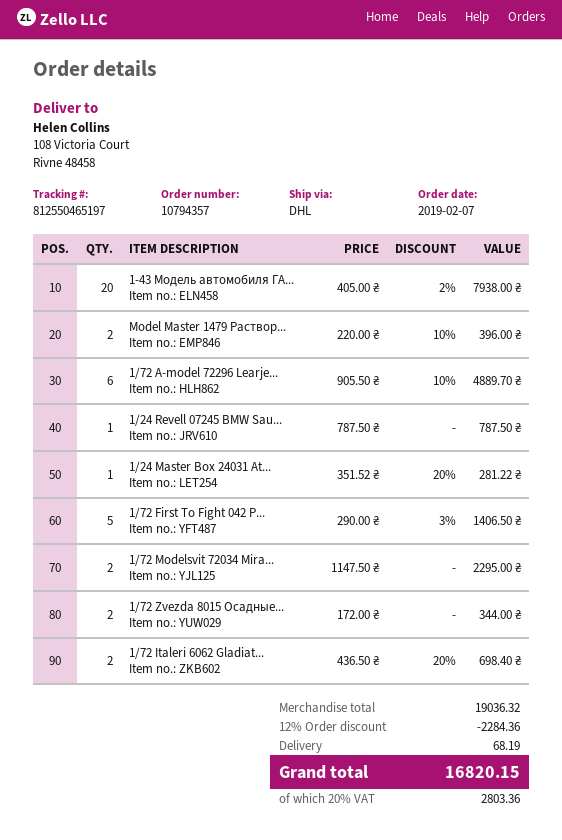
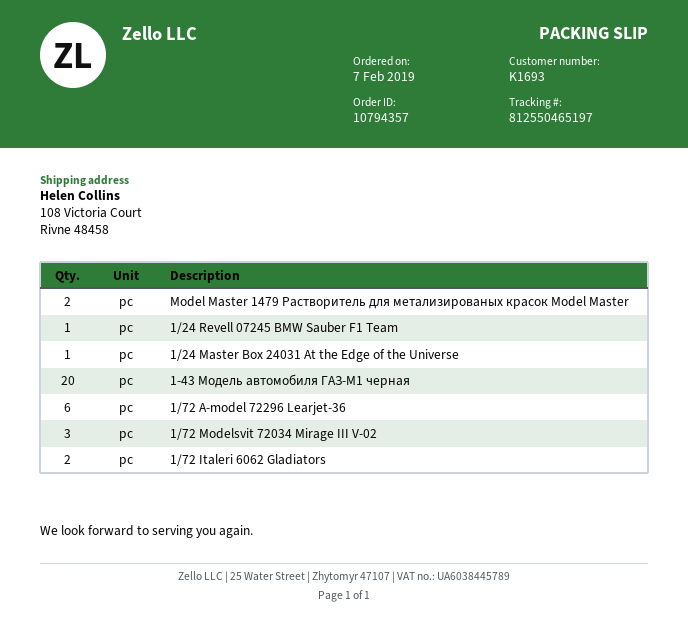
1/72 First To Fight 042 P...: 5 -> none
1/72 Modelsvit 72034 Mira...: 2 -> 3
1/72 Zvezda 8015 Осадные...: 2 -> none

